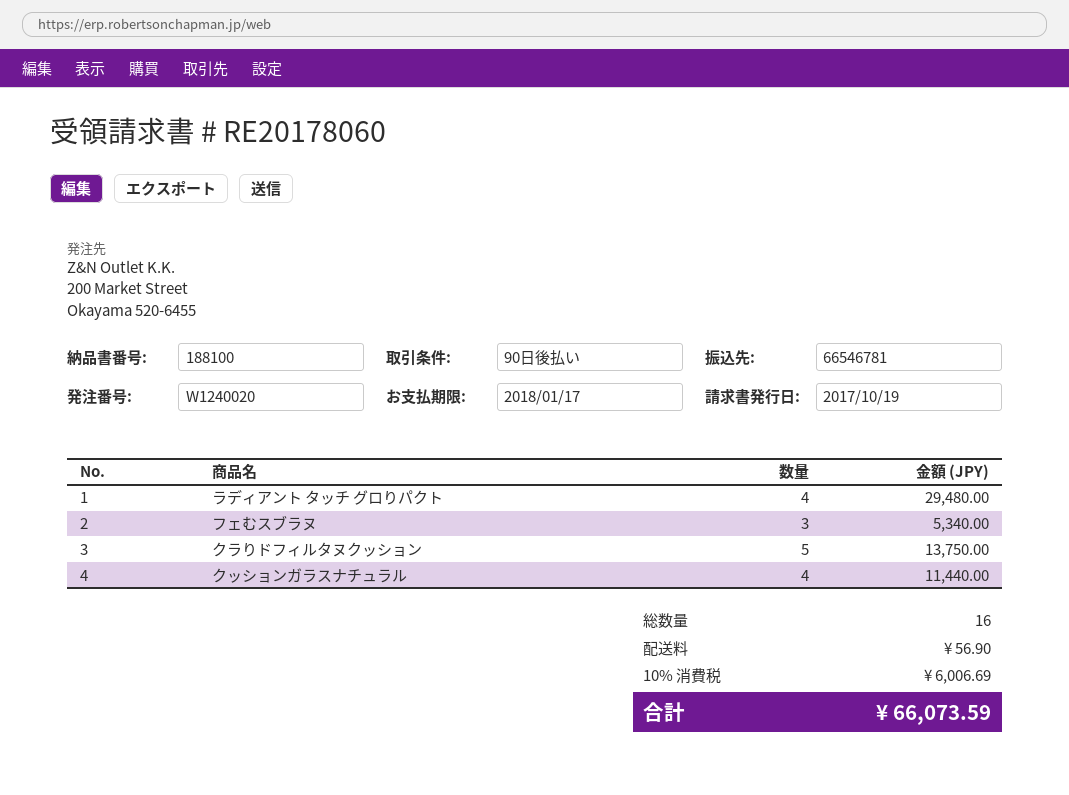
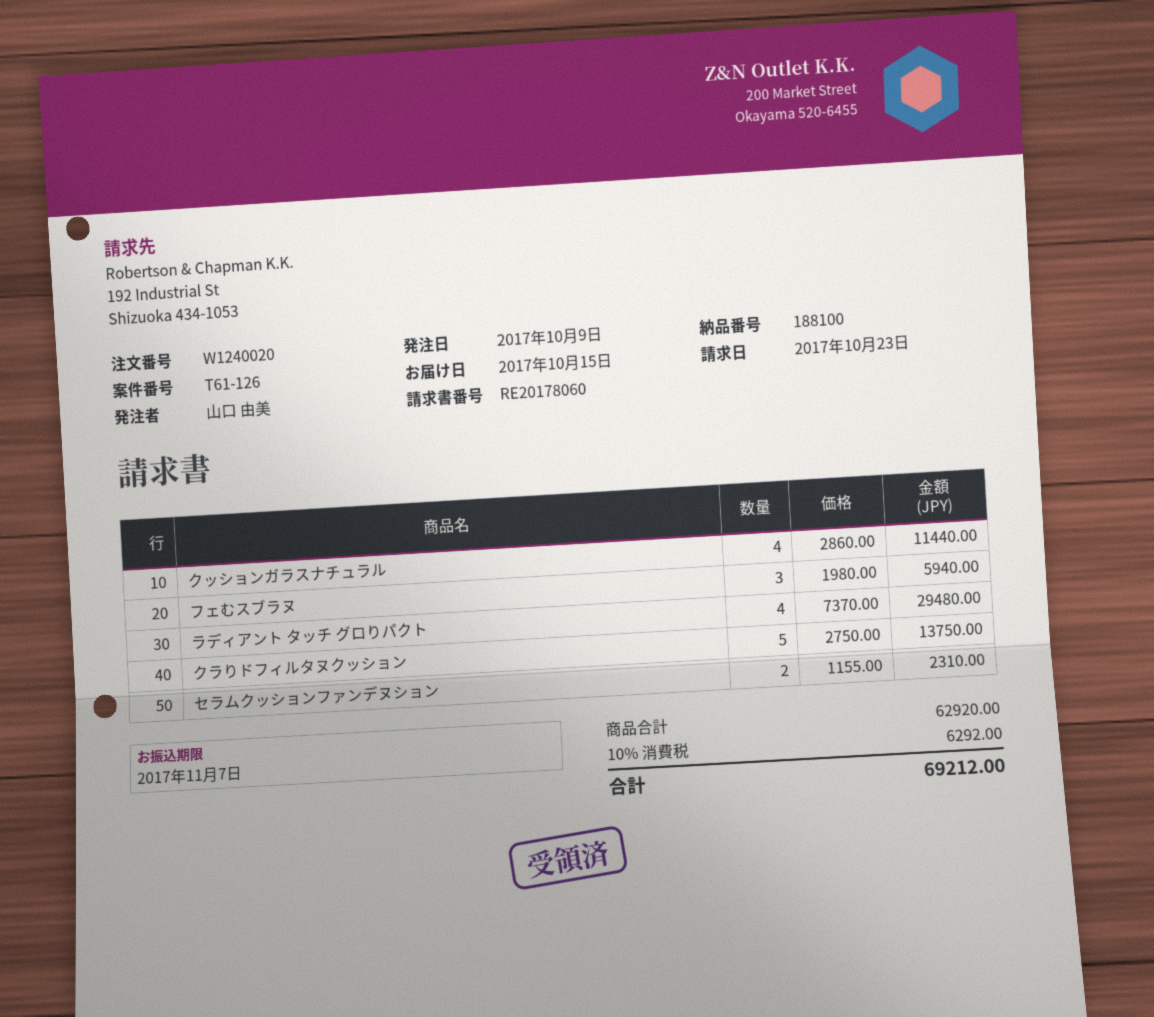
invoice date: 2017-10-19 -> 2017-10-23
due date: 2018-01-17 -> 2017-11-07
フェむスブラヌ: 3 for 5340.00 -> 3 for 5940.00
セラムクッションファンデヌション: none -> 2 for 2310.00
shipping: 56.90 -> none
tax: 10% = 6006.69 -> 10% = 6292.00
total: 66073.59 -> 69212.00

